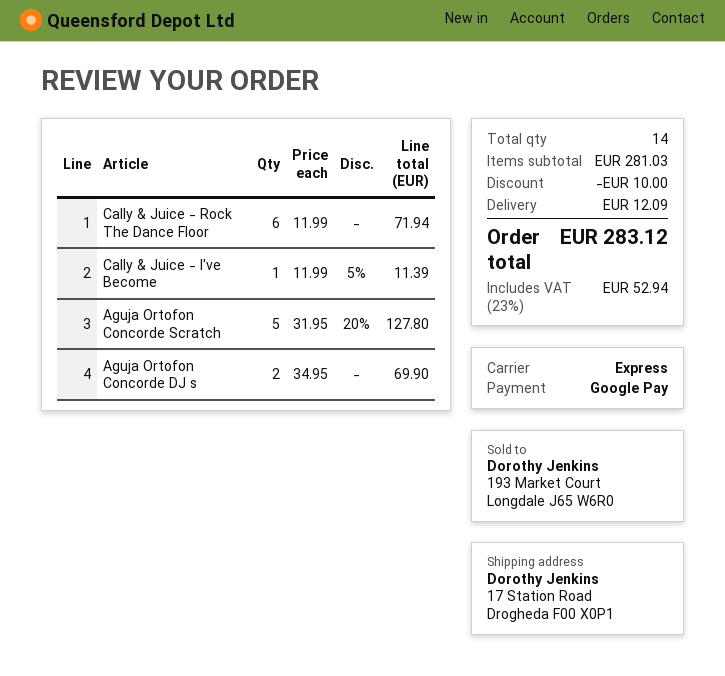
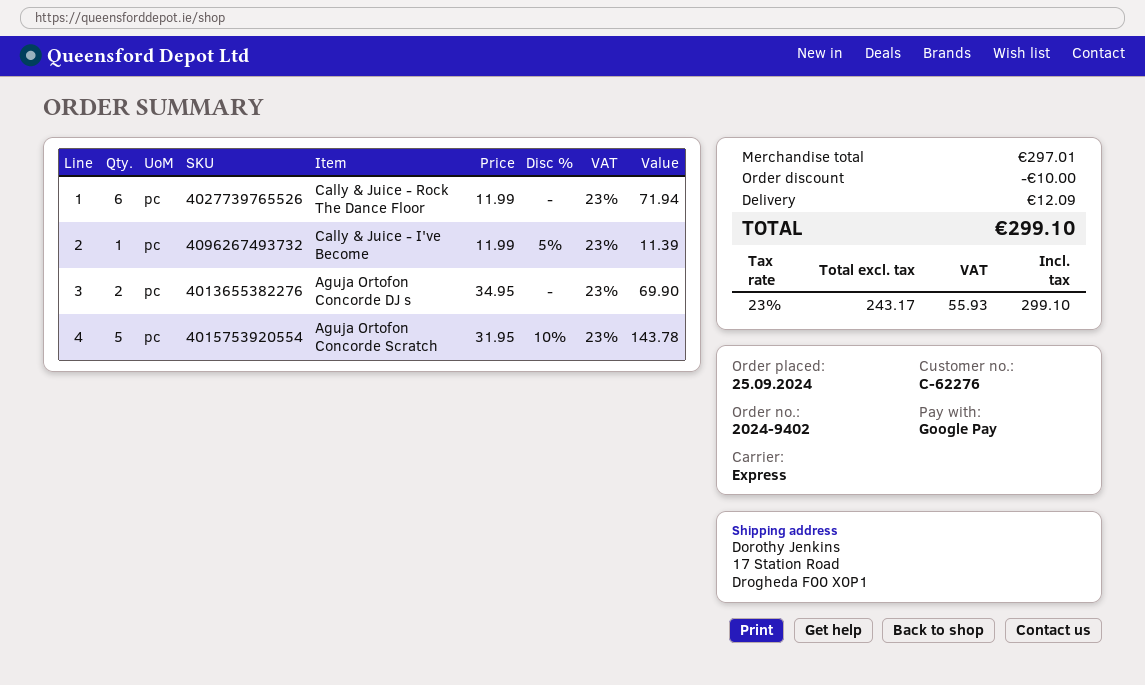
Aguja Ortofon Concorde Scratch: 5 x 31.95 - 20% = 127.80 -> 5 x 31.95 - 10% = 143.78
subtotal: 281.03 -> 297.01
tax: 23% = 52.94 -> 23% = 55.93
total: 283.12 -> 299.10

